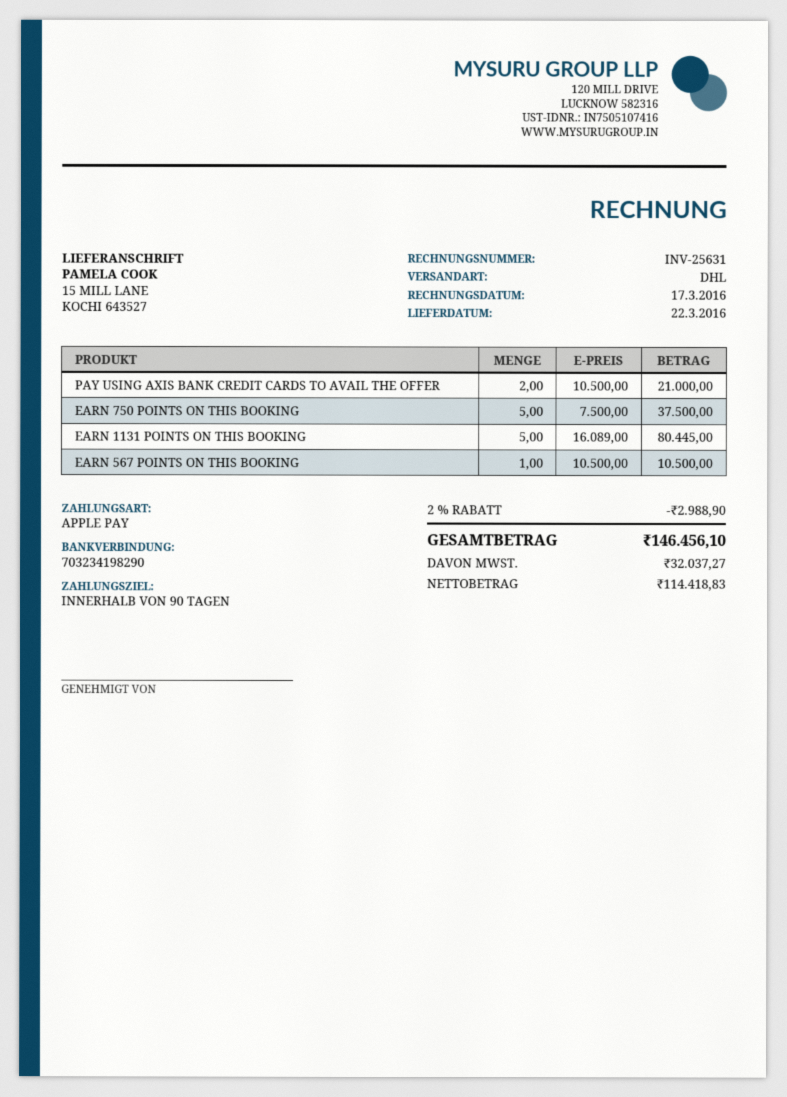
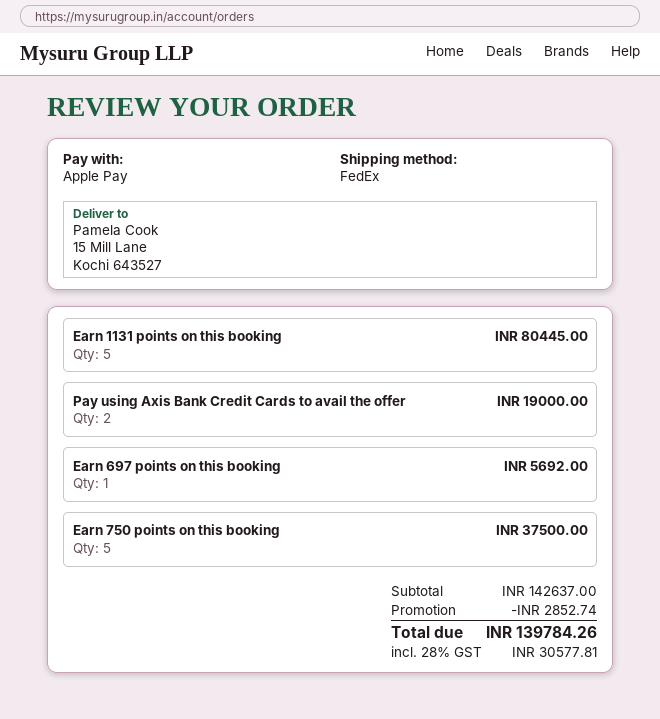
shipping method: DHL -> FedEx
PAY USING AXIS BANK CREDIT CARDS TO AVAIL THE OFFER: 2 for 21000.00 -> 2 for 19000.00
EARN 567 POINTS ON THIS BOOKING: 1 for 10500.00 -> none
Earn 697 points on this booking: none -> 1 for 5692.00
discount: 2988.90 -> 2852.74
tax: 32037.27 -> 30577.81
total: 146456.10 -> 139784.26

